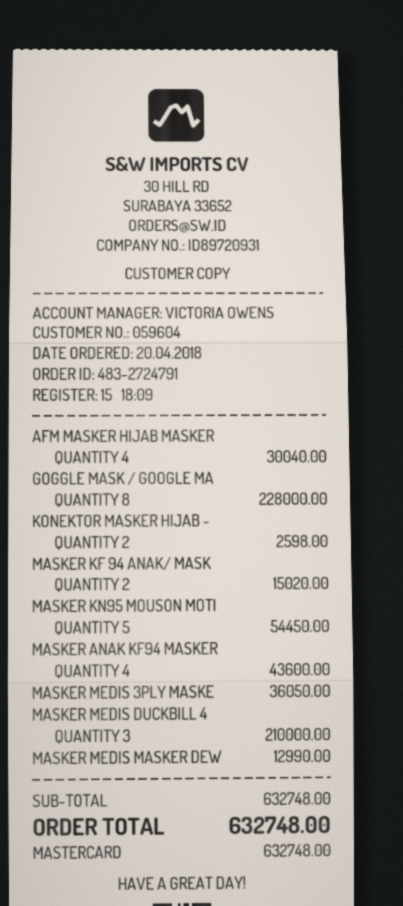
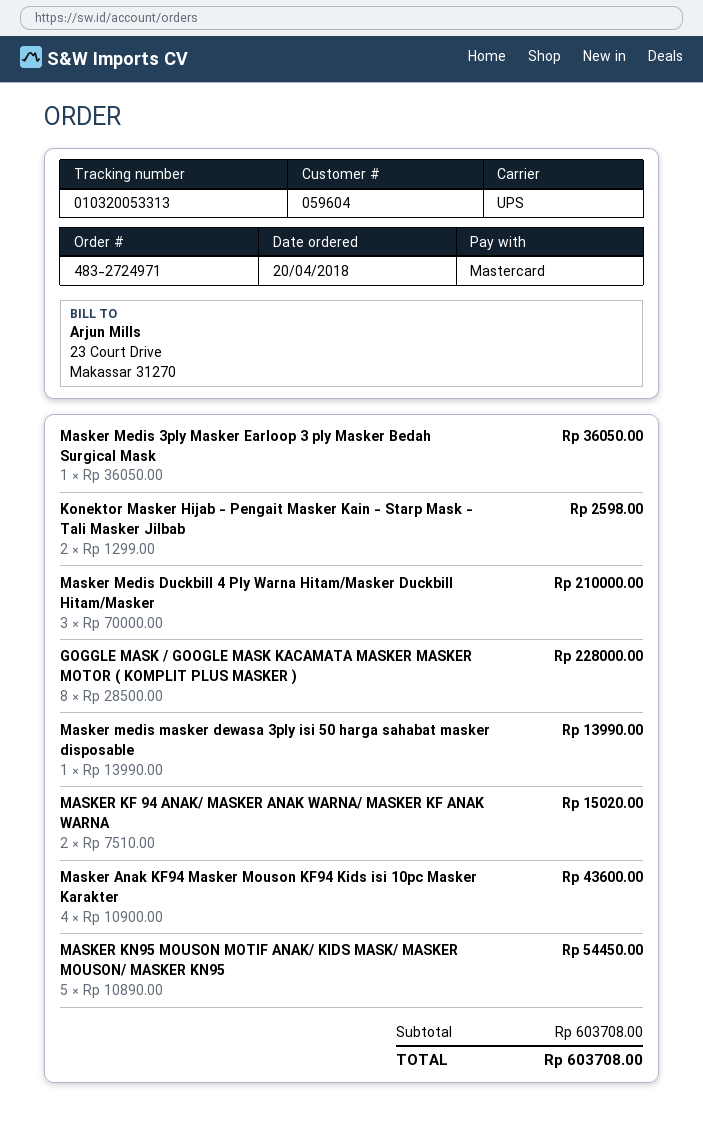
order number: 483-2724791 -> 483-2724971
AFM MASKER HIJAB MASKER: 4 for 30040.00 -> none
MASKER MEDIS MASKER DEW: 1 for 12990.00 -> 1 for 13990.00
subtotal: 632748.00 -> 603708.00
total: 632748.00 -> 603708.00

